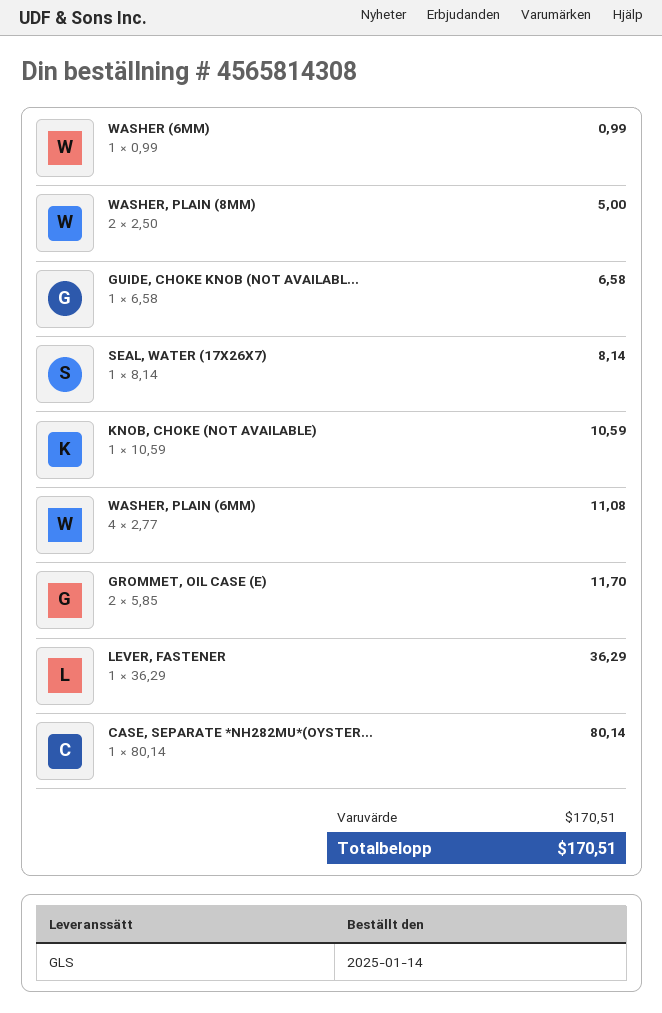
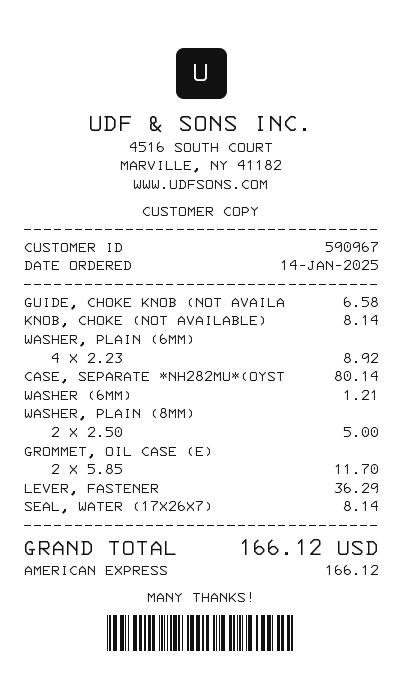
WASHER (6MM): 1 x 0.99 = 0.99 -> 1 x 1.21 = 1.21
KNOB, CHOKE (NOT AVAILABLE): 1 x 10.59 = 10.59 -> 1 x 8.14 = 8.14
WASHER, PLAIN (6MM): 4 x 2.77 = 11.08 -> 4 x 2.23 = 8.92
total: 170.51 -> 166.12

